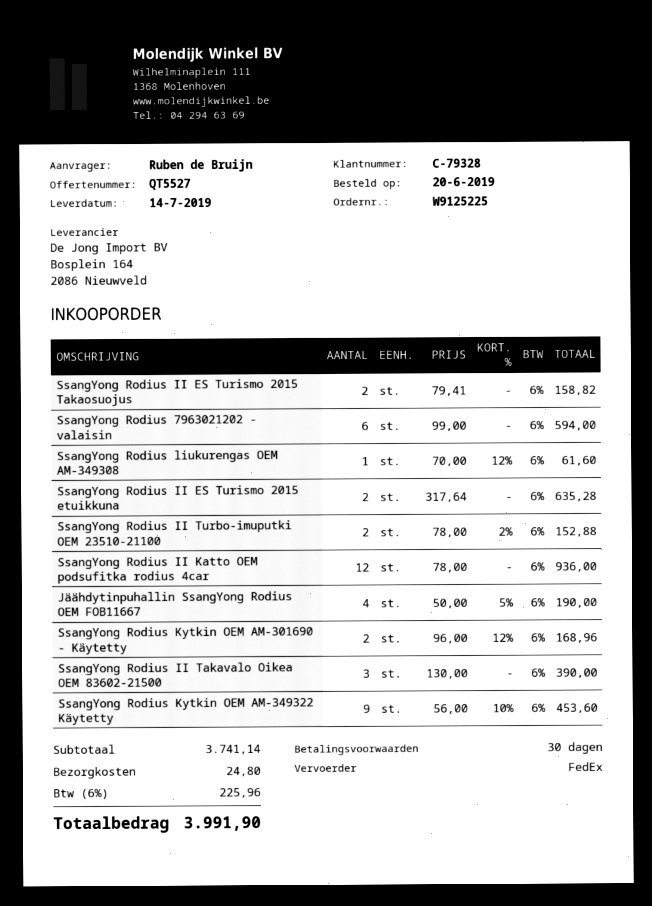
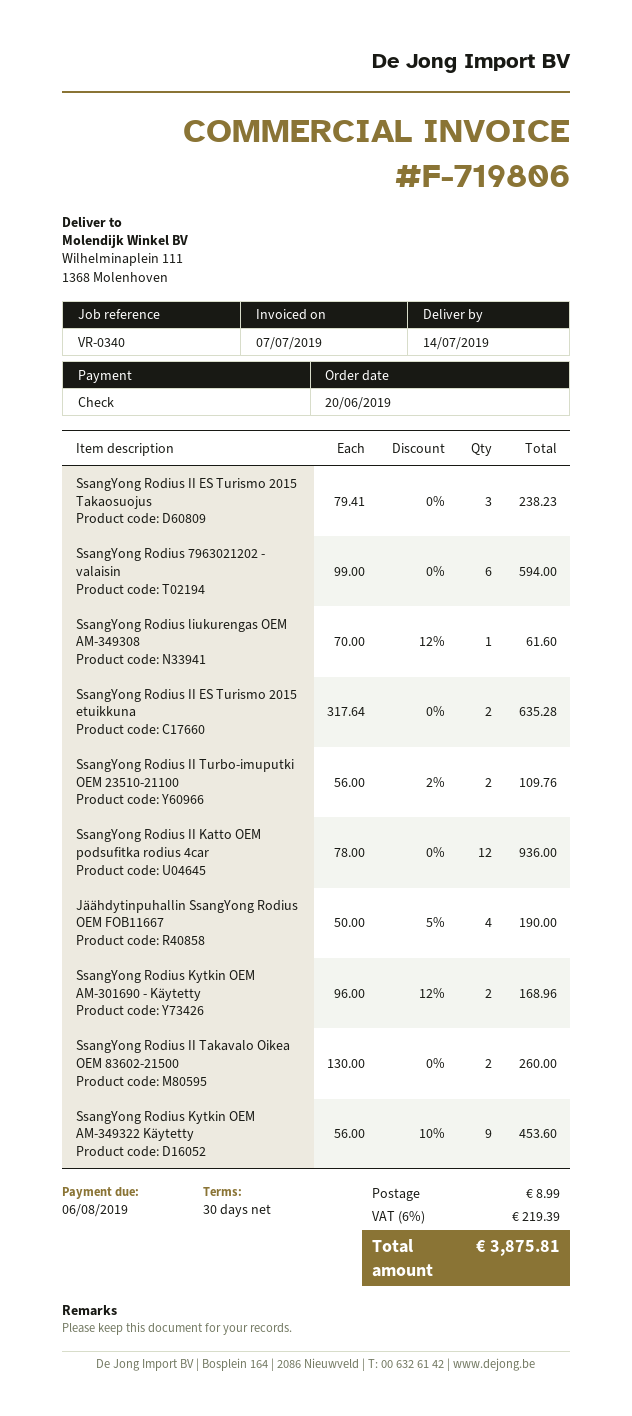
SsangYong Rodius II ES Turismo 2015 Takaosuojus: 2 x 79.41 = 158.82 -> 3 x 79.41 = 238.23
SsangYong Rodius II Turbo-imuputki OEM 23510-21100: 2 x 78.00 - 2% = 152.88 -> 2 x 56.00 - 2% = 109.76
SsangYong Rodius II Takavalo Oikea OEM 83602-21500: 3 x 130.00 = 390.00 -> 2 x 130.00 = 260.00
shipping: 24.80 -> 8.99
tax: 6% = 225.96 -> 6% = 219.39
total: 3991.90 -> 3875.81

